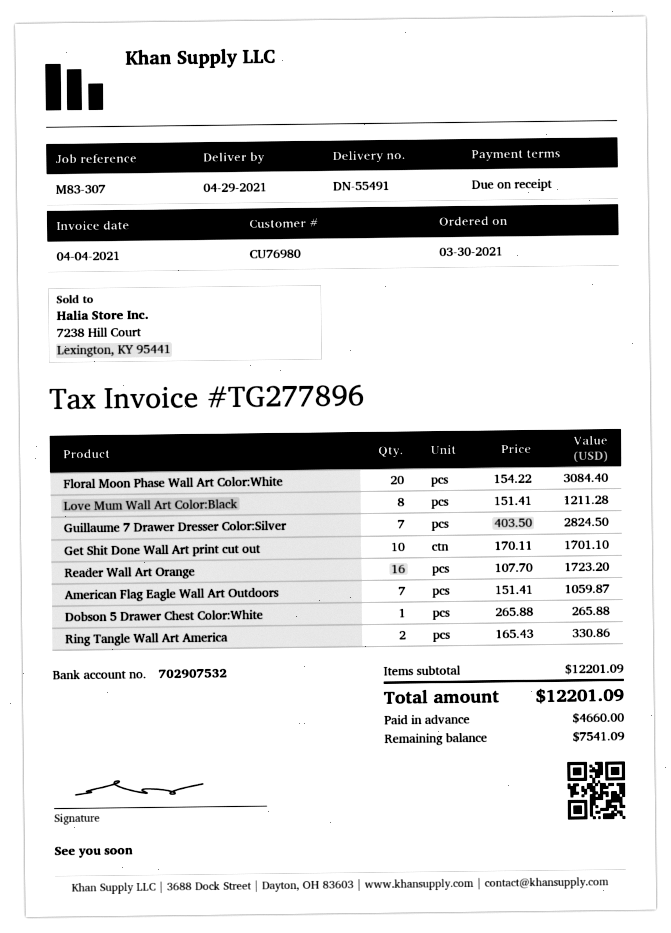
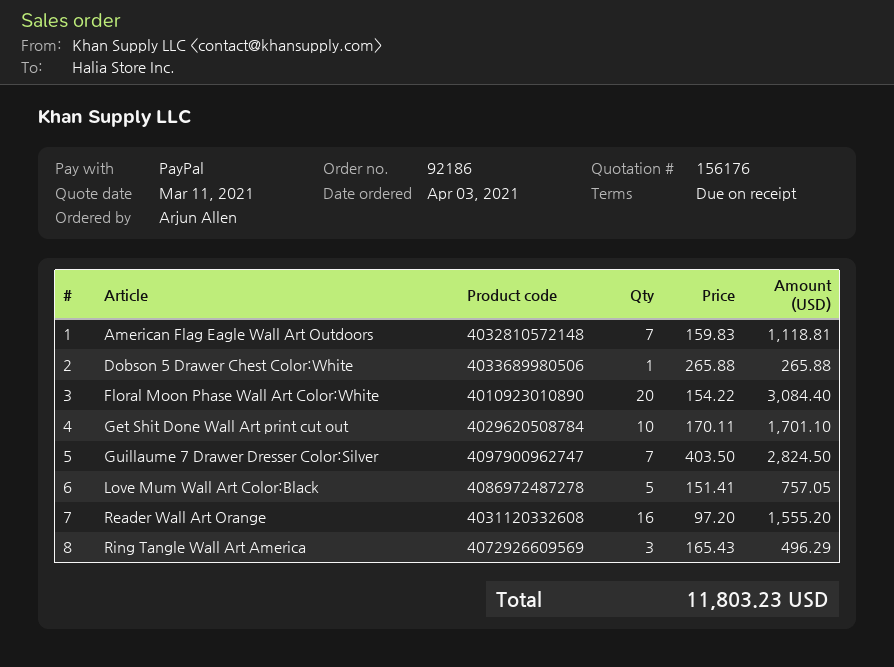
order date: 2021-03-30 -> 2021-04-03
Love Mum Wall Art Color:Black: 8 x 151.41 = 1211.28 -> 5 x 151.41 = 757.05
Reader Wall Art Orange: 16 x 107.70 = 1723.20 -> 16 x 97.20 = 1555.20
American Flag Eagle Wall Art Outdoors: 7 x 151.41 = 1059.87 -> 7 x 159.83 = 1118.81
Ring Tangle Wall Art America: 2 x 165.43 = 330.86 -> 3 x 165.43 = 496.29
total: 12201.09 -> 11803.23

